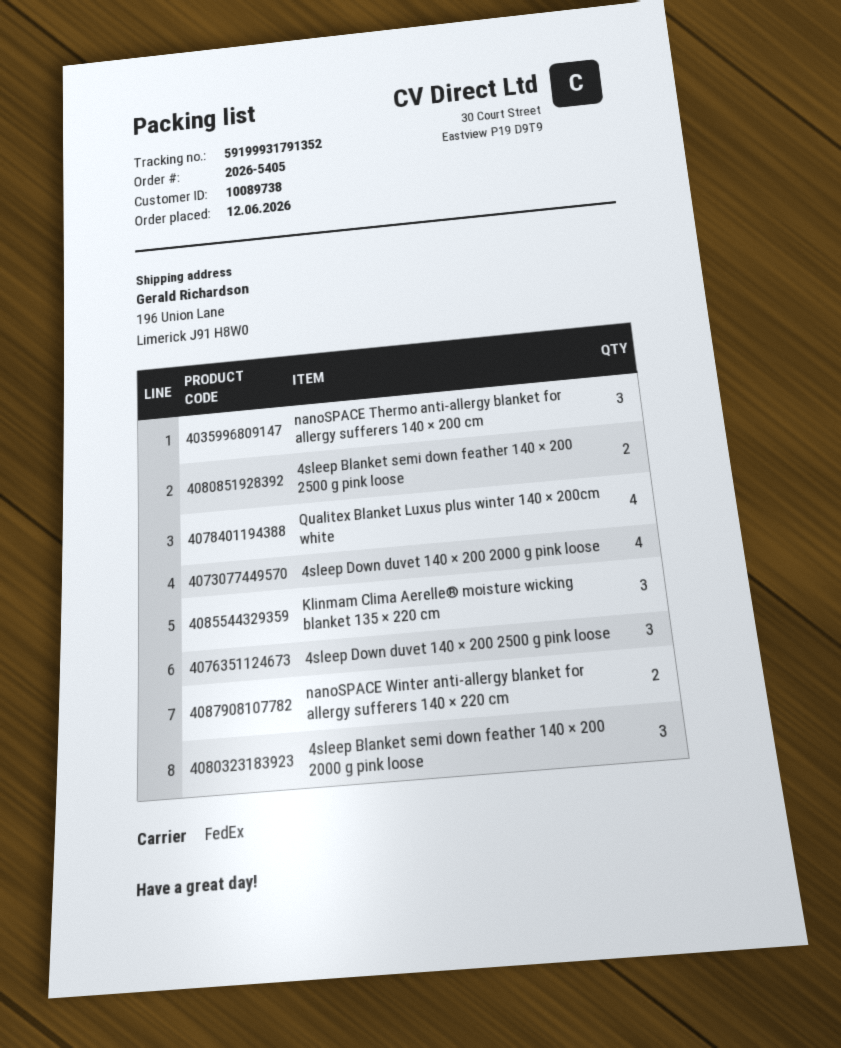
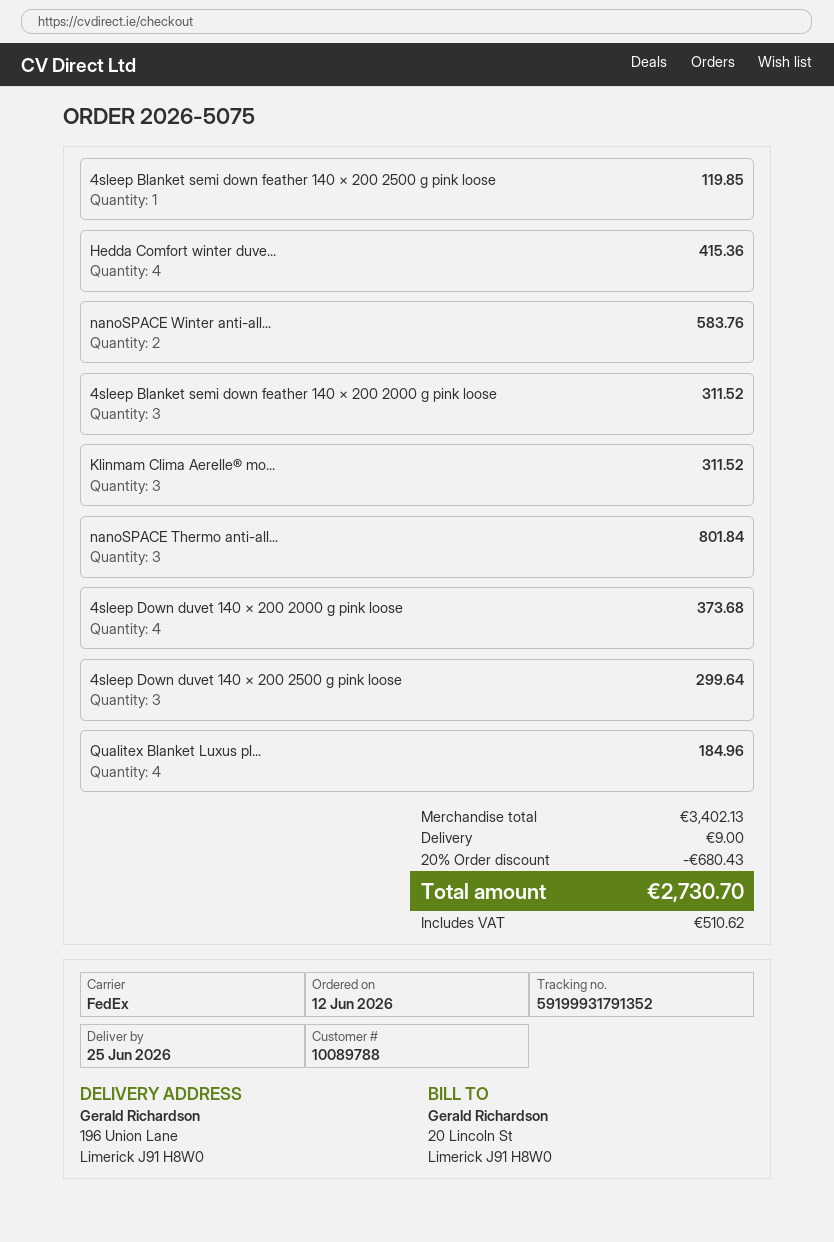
order number: 2026-5405 -> 2026-5075
customer number: 10089738 -> 10089788
4sleep Blanket semi down feather 140 × 200 2500 g pink loose: 2 -> 1
Hedda Comfort winter duve...: none -> 4

